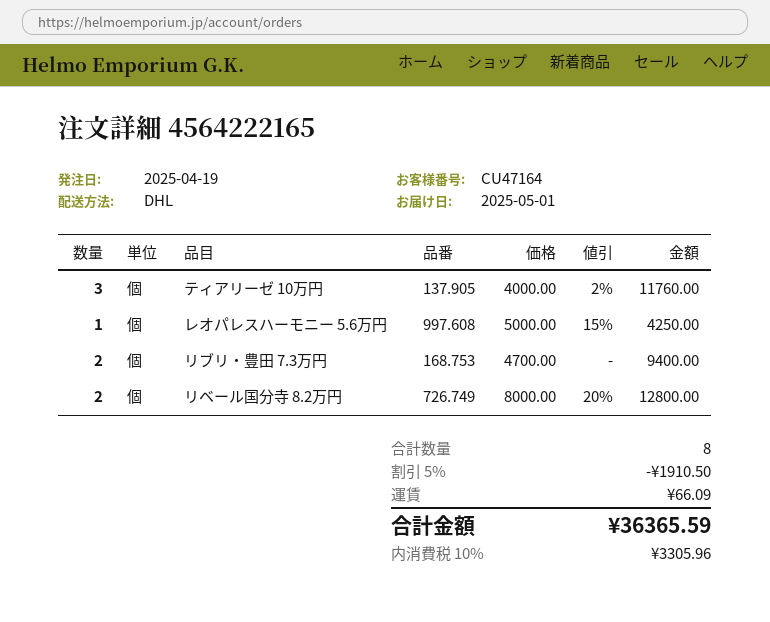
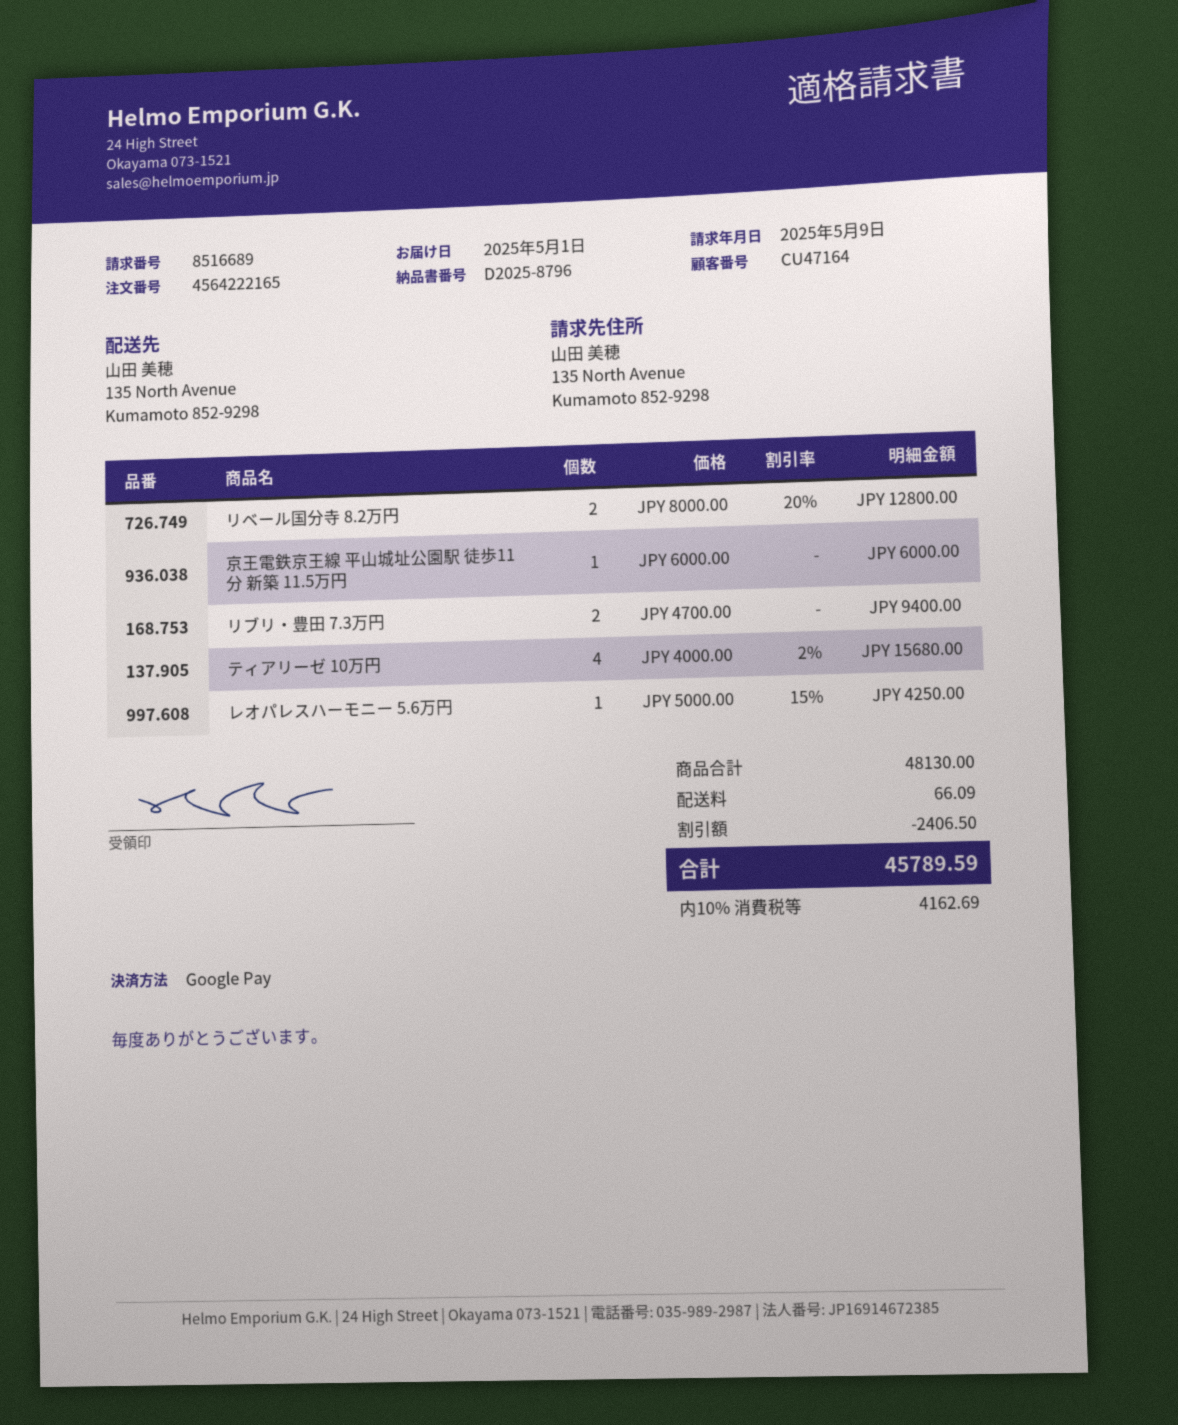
ティアリーゼ 10万円: 3 x 4000.00 - 2% = 11760.00 -> 4 x 4000.00 - 2% = 15680.00
京王電鉄京王線 平山城址公園駅 徒歩11分 新築 11.5万円: none -> 1 x 6000.00 = 6000.00
discount: 1910.50 -> 2406.50
tax: 10% = 3305.96 -> 10% = 4162.69
total: 36365.59 -> 45789.59

